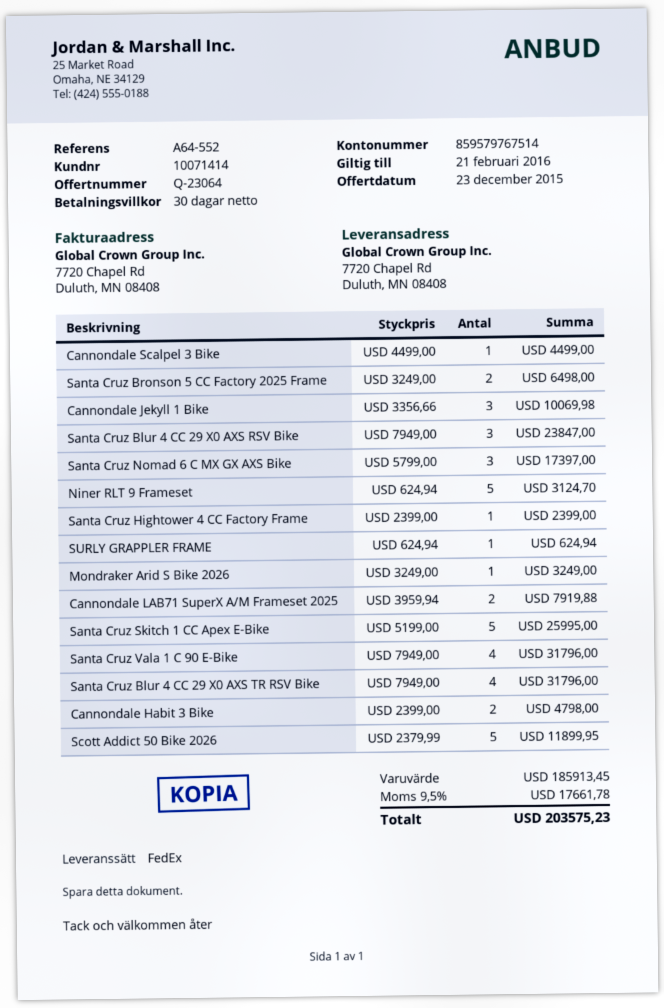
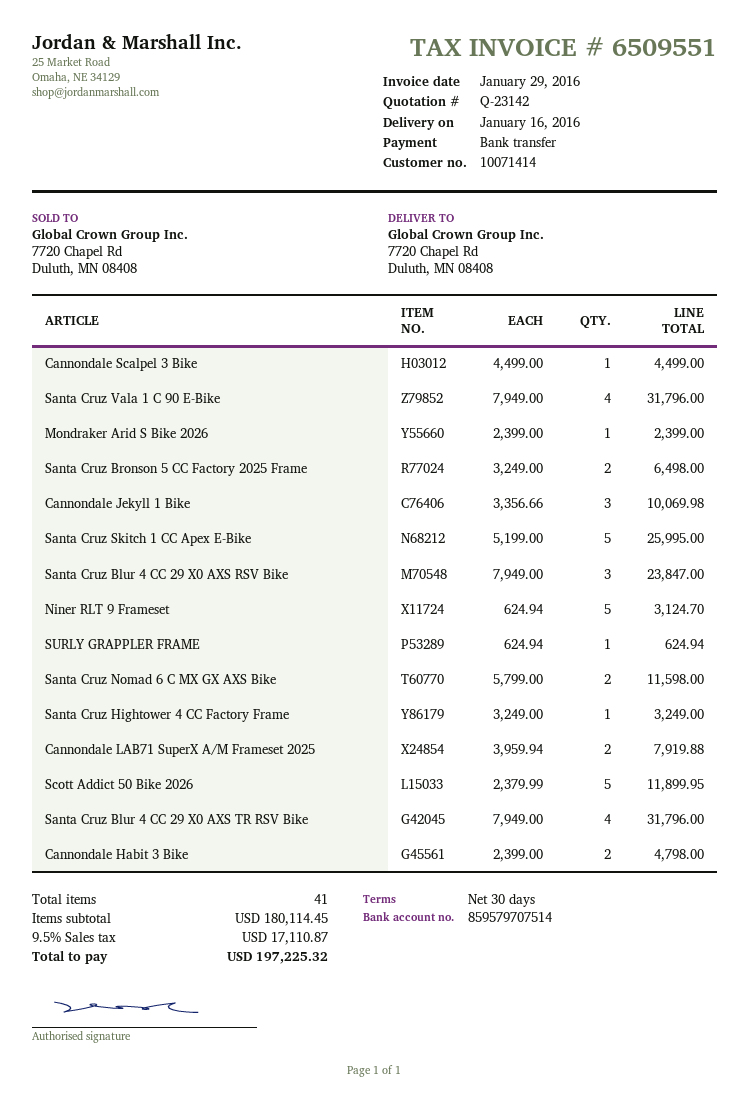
quote number: Q-23064 -> Q-23142
bank account: 859579767514 -> 859579707514
Santa Cruz Nomad 6 C MX GX AXS Bike: 3 x 5799.00 = 17397.00 -> 2 x 5799.00 = 11598.00
Santa Cruz Hightower 4 CC Factory Frame: 1 x 2399.00 = 2399.00 -> 1 x 3249.00 = 3249.00
Mondraker Arid S Bike 2026: 1 x 3249.00 = 3249.00 -> 1 x 2399.00 = 2399.00
subtotal: 185913.45 -> 180114.45
tax: 9.5% = 17661.78 -> 9.5% = 17110.87
total: 203575.23 -> 197225.32

